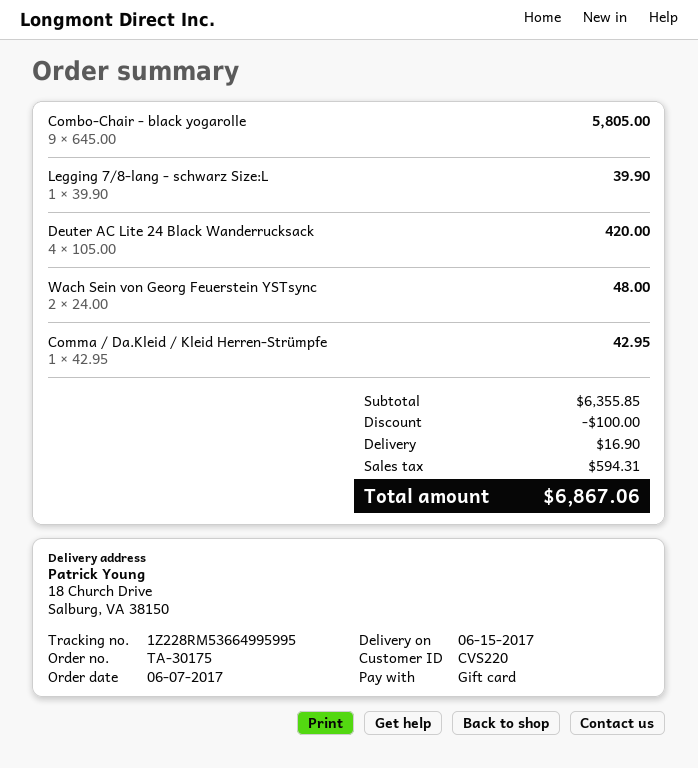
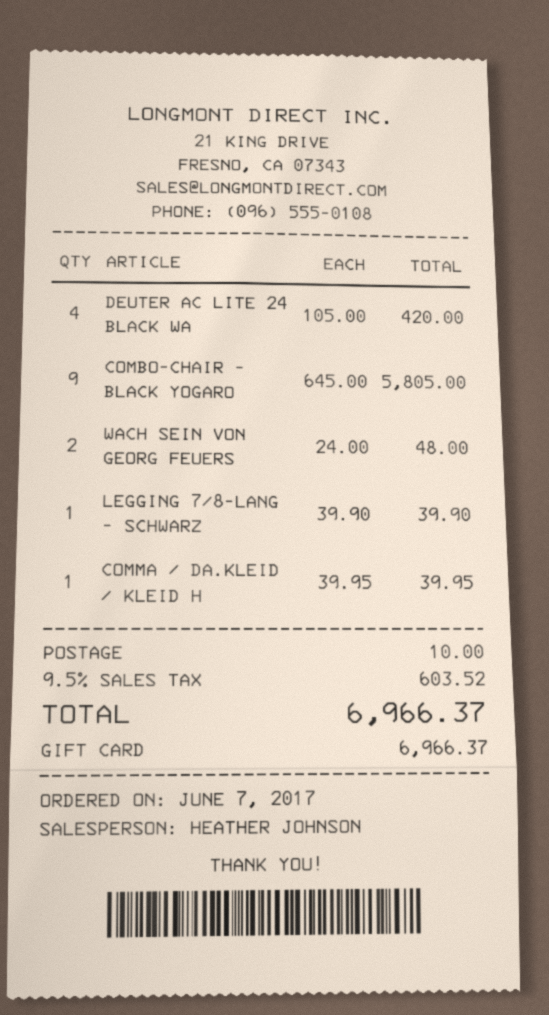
Comma / Da.Kleid / Kleid Herren-Strümpfe: 1 x 42.95 = 42.95 -> 1 x 39.95 = 39.95
discount: 100.00 -> none
shipping: 16.90 -> 10.00
tax: 594.31 -> 603.52
total: 6867.06 -> 6966.37

